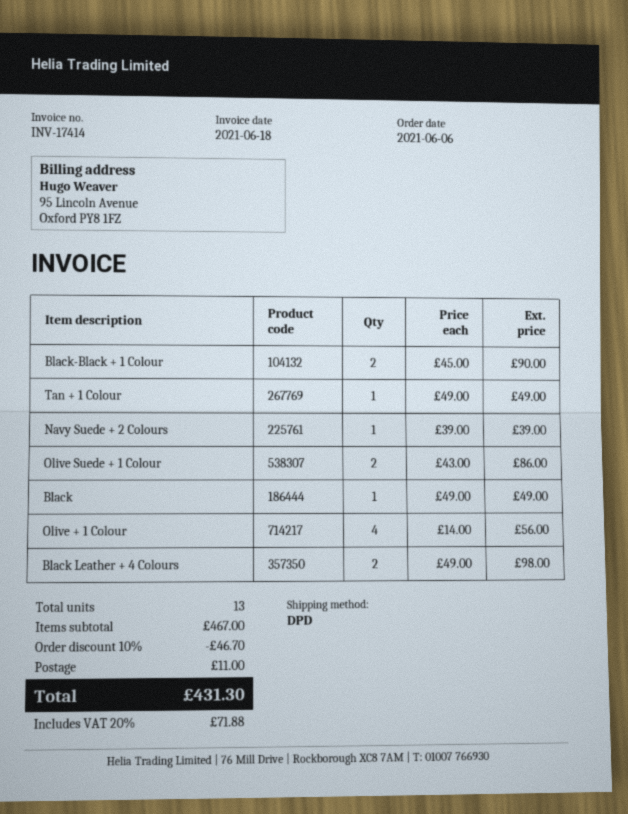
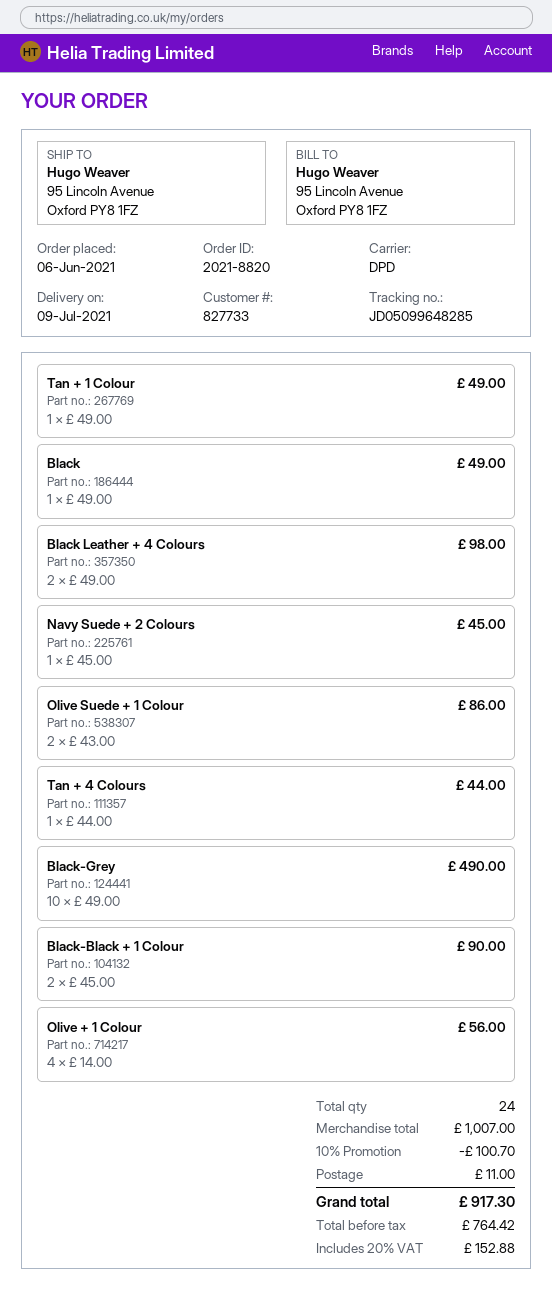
Navy Suede + 2 Colours: 1 x 39.00 = 39.00 -> 1 x 45.00 = 45.00
Tan + 4 Colours: none -> 1 x 44.00 = 44.00
Black-Grey: none -> 10 x 49.00 = 490.00
total quantity: 13 -> 24
subtotal: 467.00 -> 1007.00
discount: 10% = 46.70 -> 10% = 100.70
tax: 20% = 71.88 -> 20% = 152.88
total: 431.30 -> 917.30

